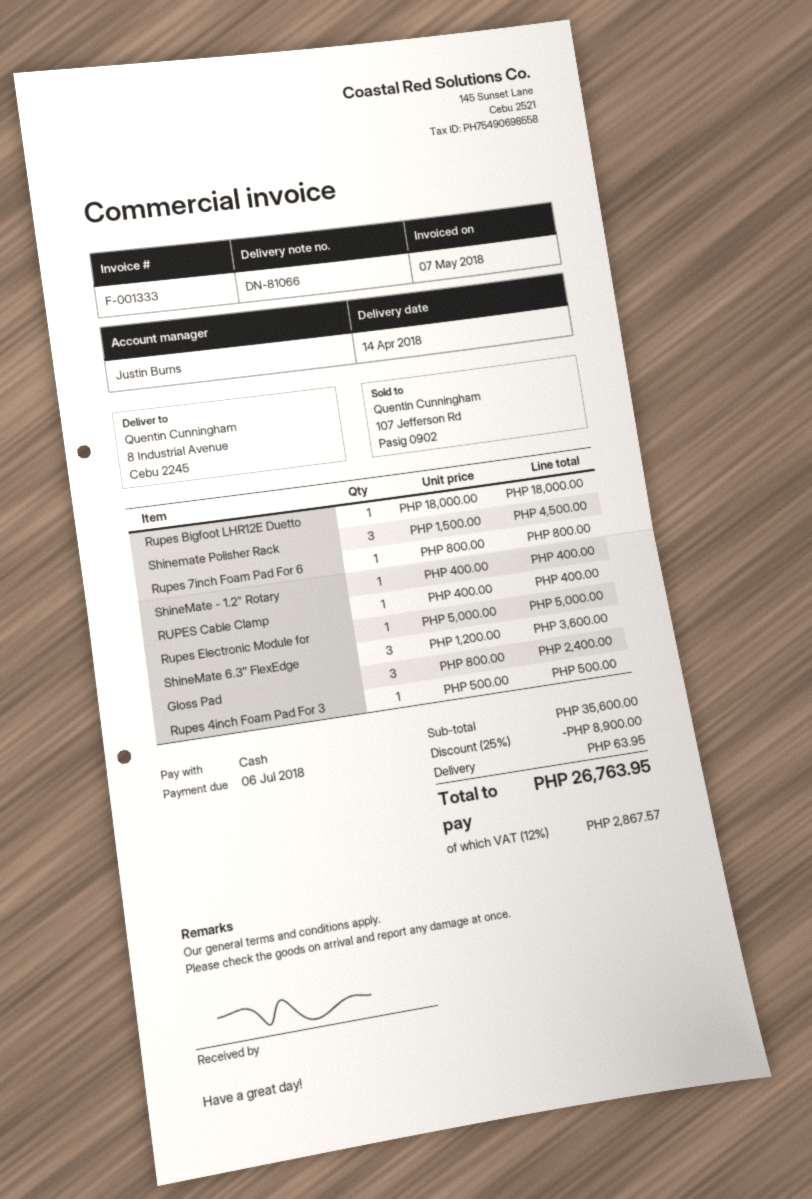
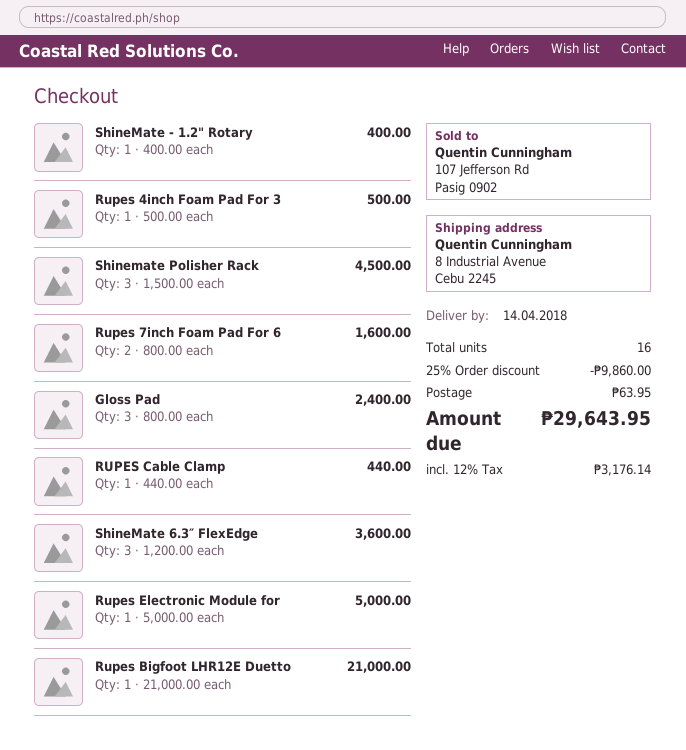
Rupes Bigfoot LHR12E Duetto: 1 x 18000.00 = 18000.00 -> 1 x 21000.00 = 21000.00
Rupes 7inch Foam Pad For 6: 1 x 800.00 = 800.00 -> 2 x 800.00 = 1600.00
RUPES Cable Clamp: 1 x 400.00 = 400.00 -> 1 x 440.00 = 440.00
discount: 25% = 8900.00 -> 25% = 9860.00
tax: 12% = 2867.57 -> 12% = 3176.14
total: 26763.95 -> 29643.95

